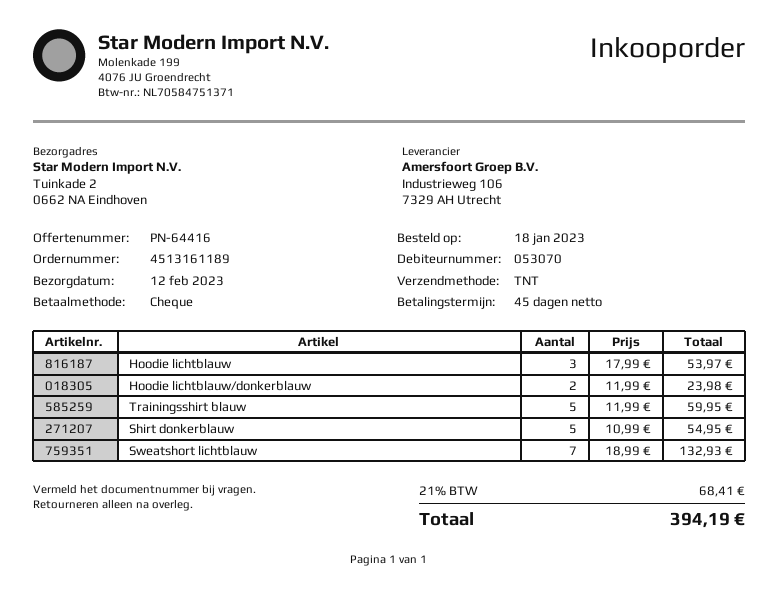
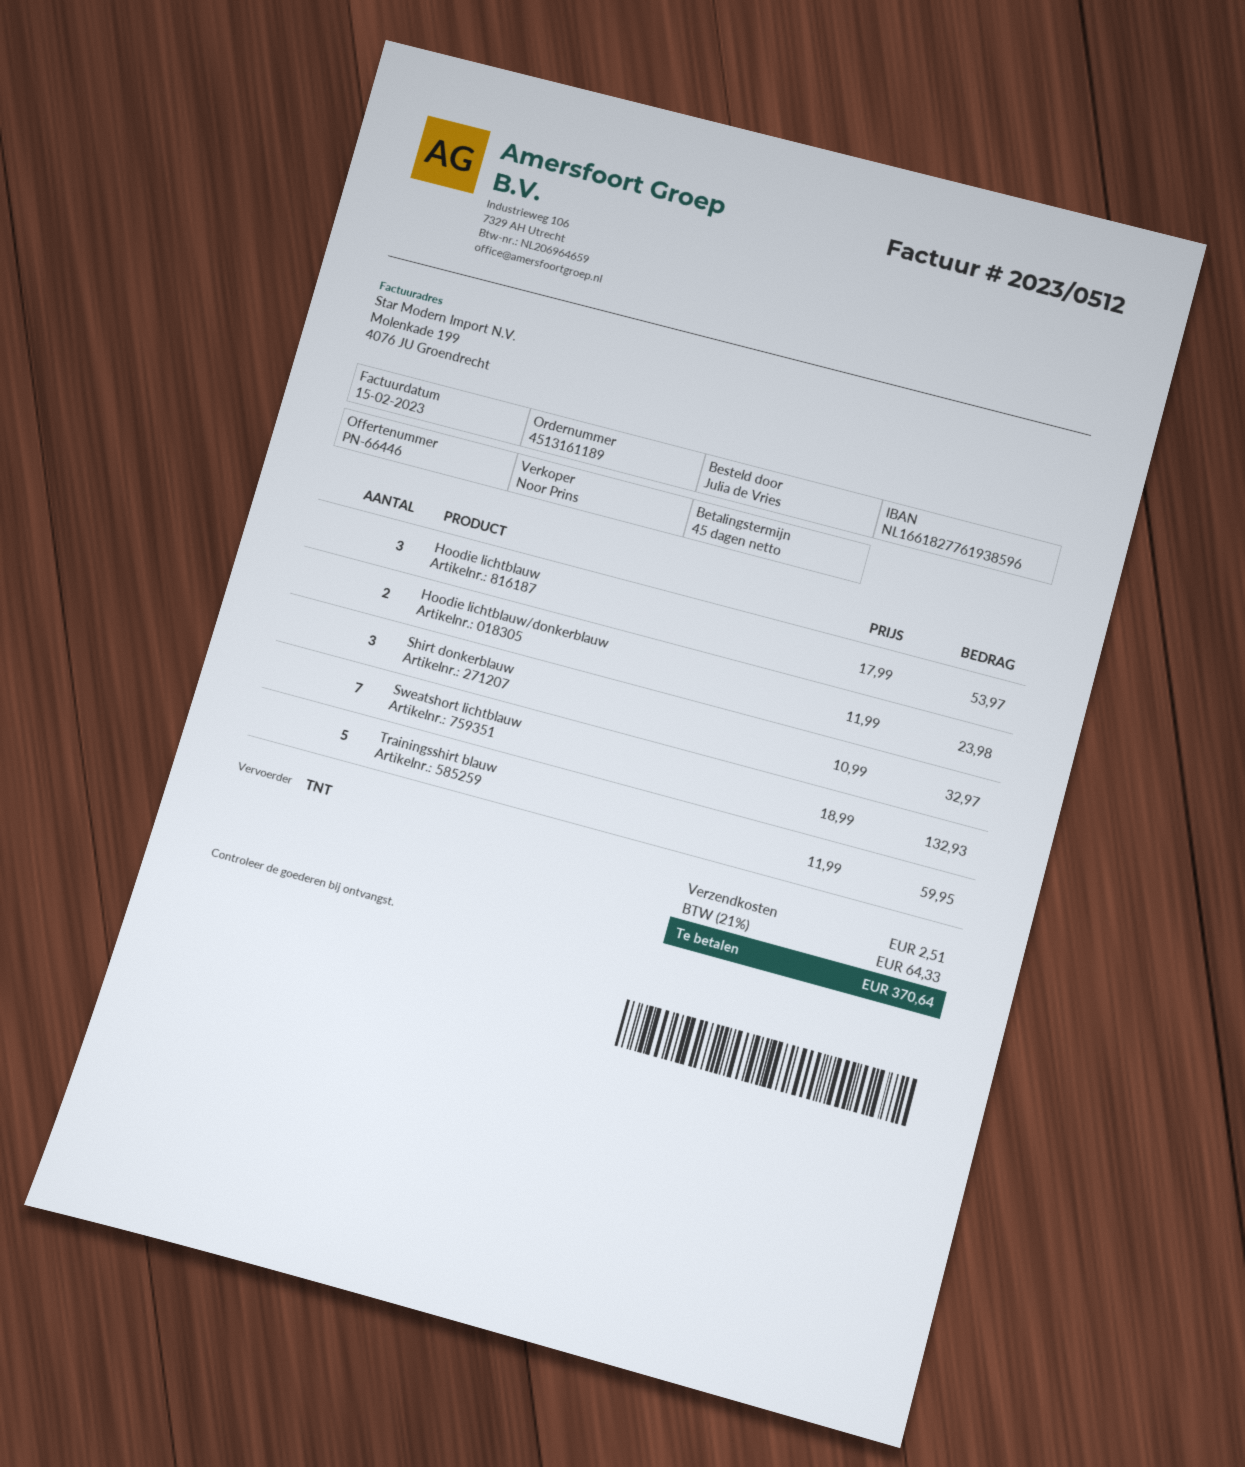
quote number: PN-64416 -> PN-66446
Shirt donkerblauw: 5 x 10.99 = 54.95 -> 3 x 10.99 = 32.97
shipping: none -> 2.51
tax: 21% = 68.41 -> 21% = 64.33
total: 394.19 -> 370.64

